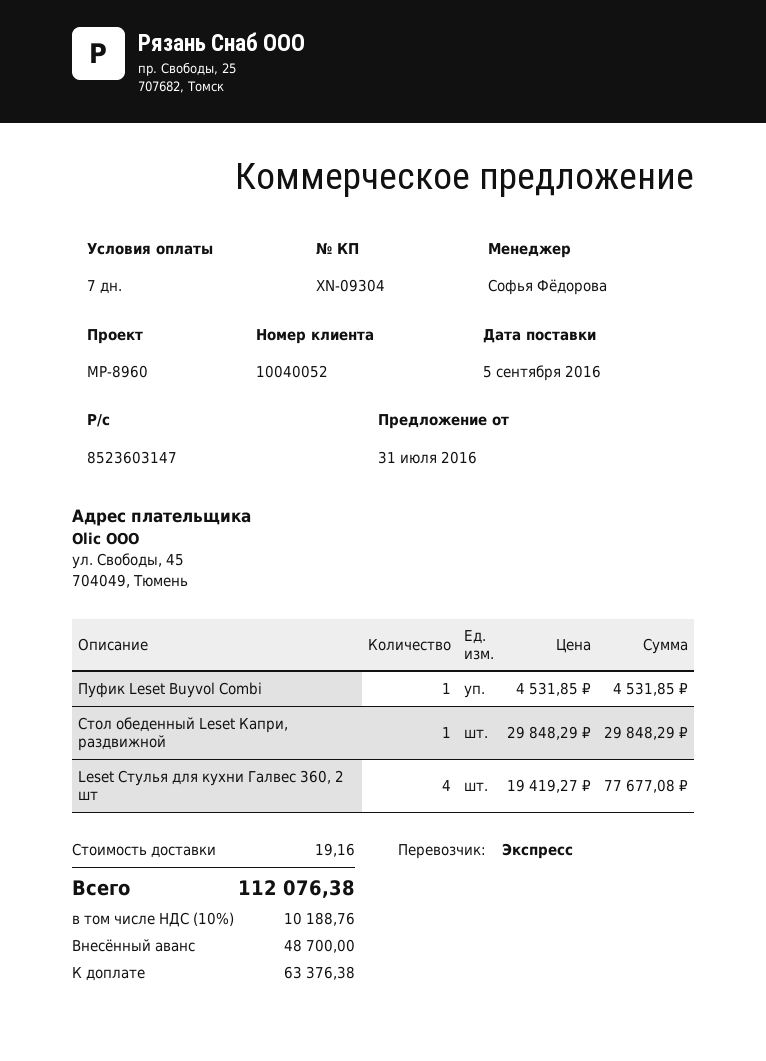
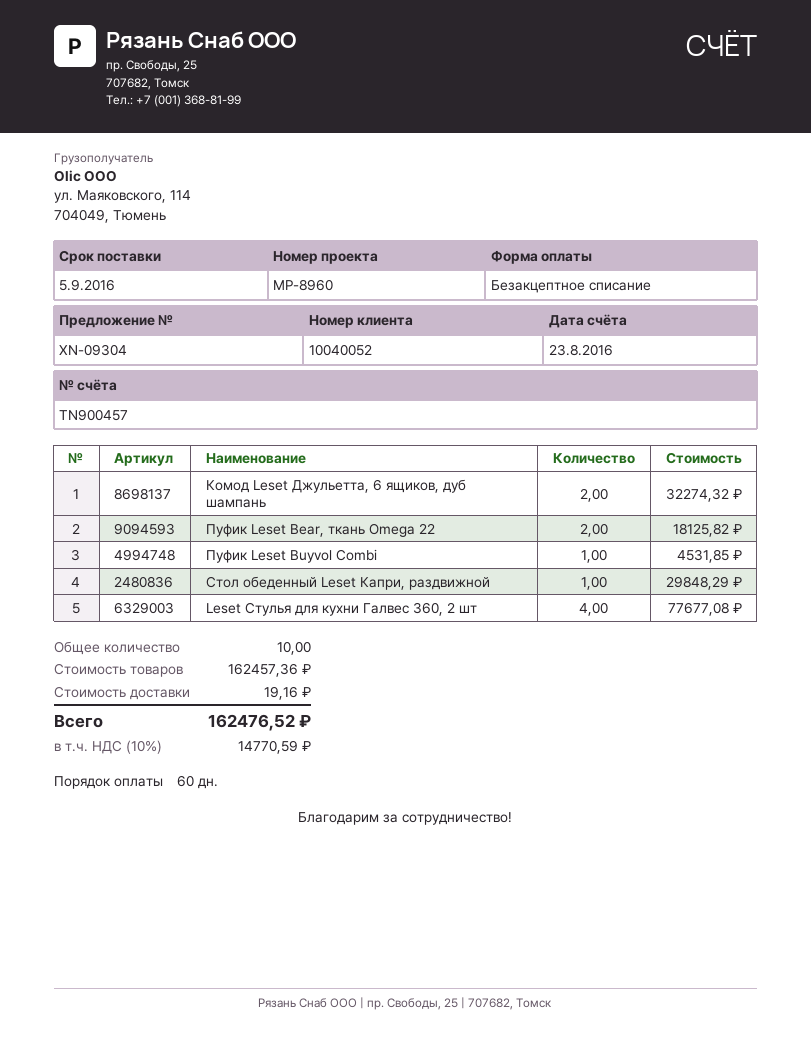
payment terms: 7 days -> 60 days
Комод Leset Джульетта, 6 ящиков, дуб шампань: none -> 2 for 32274.32
Пуфик Leset Bear, ткань Omega 22: none -> 2 for 18125.82
tax: 10% = 10188.76 -> 10% = 14770.59
total: 112076.38 -> 162476.52

